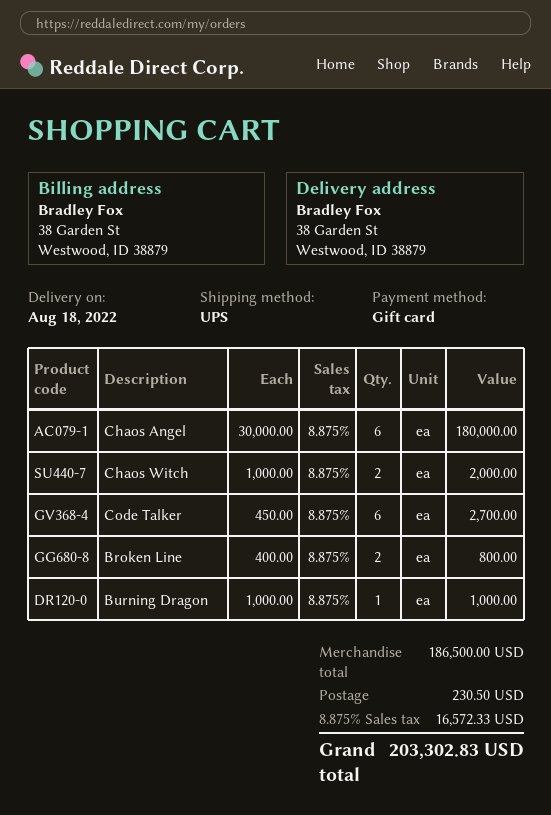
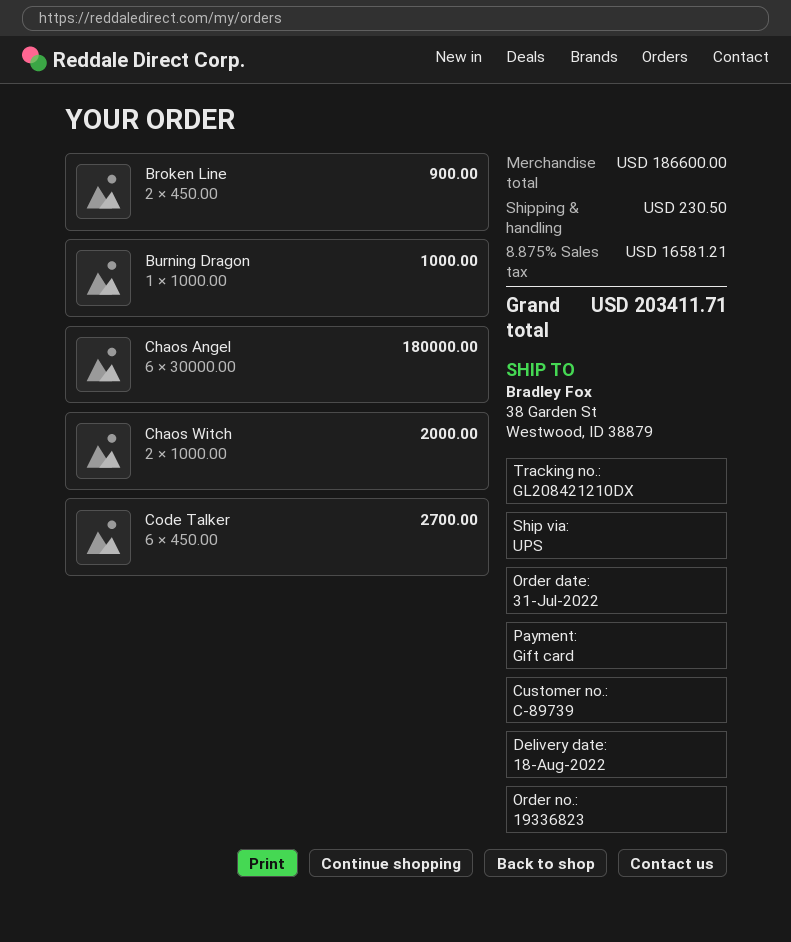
Broken Line: 2 x 400.00 = 800.00 -> 2 x 450.00 = 900.00
subtotal: 186500.00 -> 186600.00
tax: 8.875% = 16572.33 -> 8.875% = 16581.21
total: 203302.83 -> 203411.71

